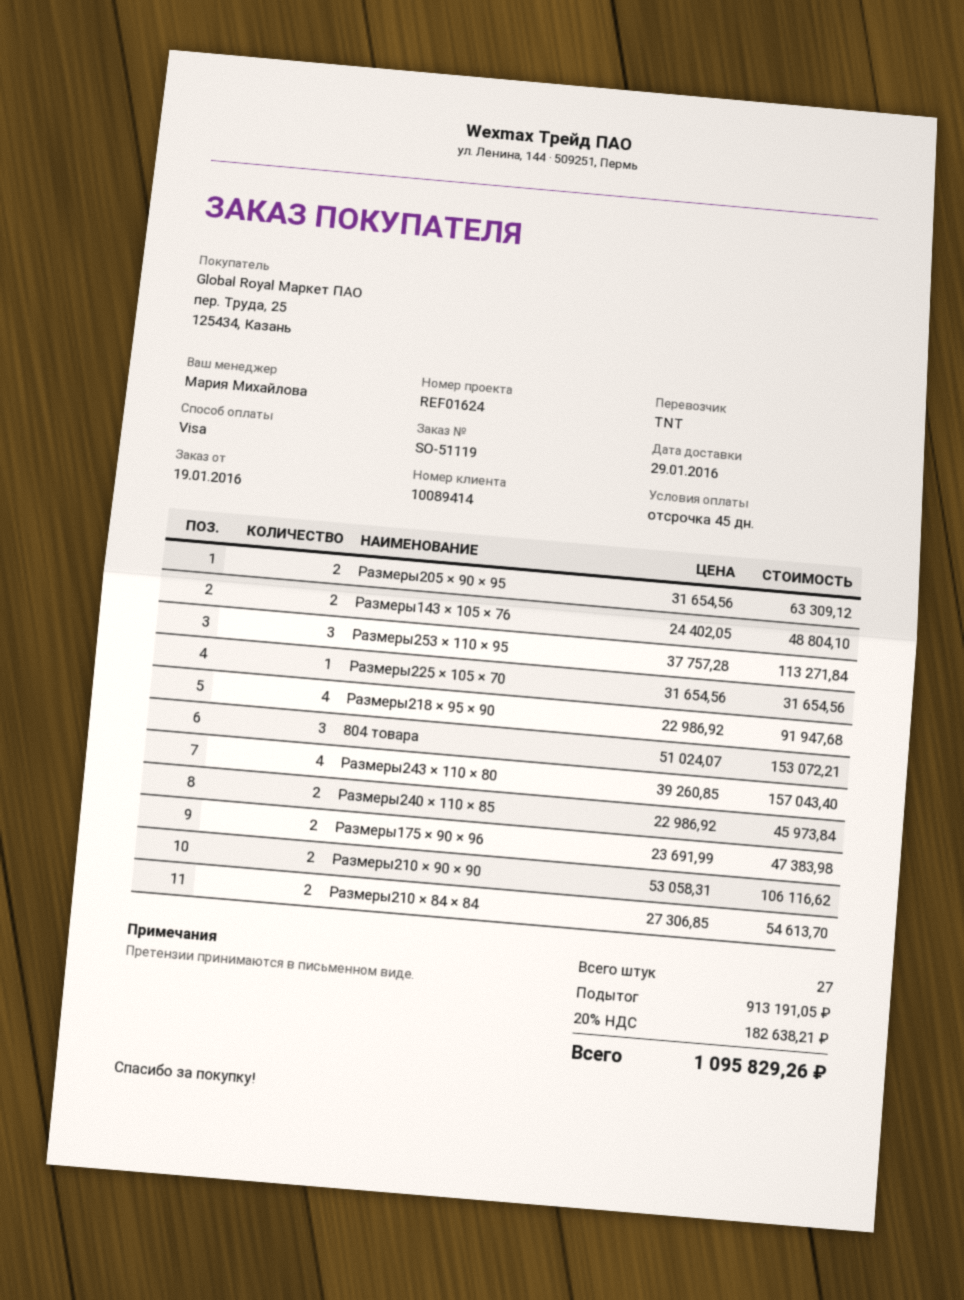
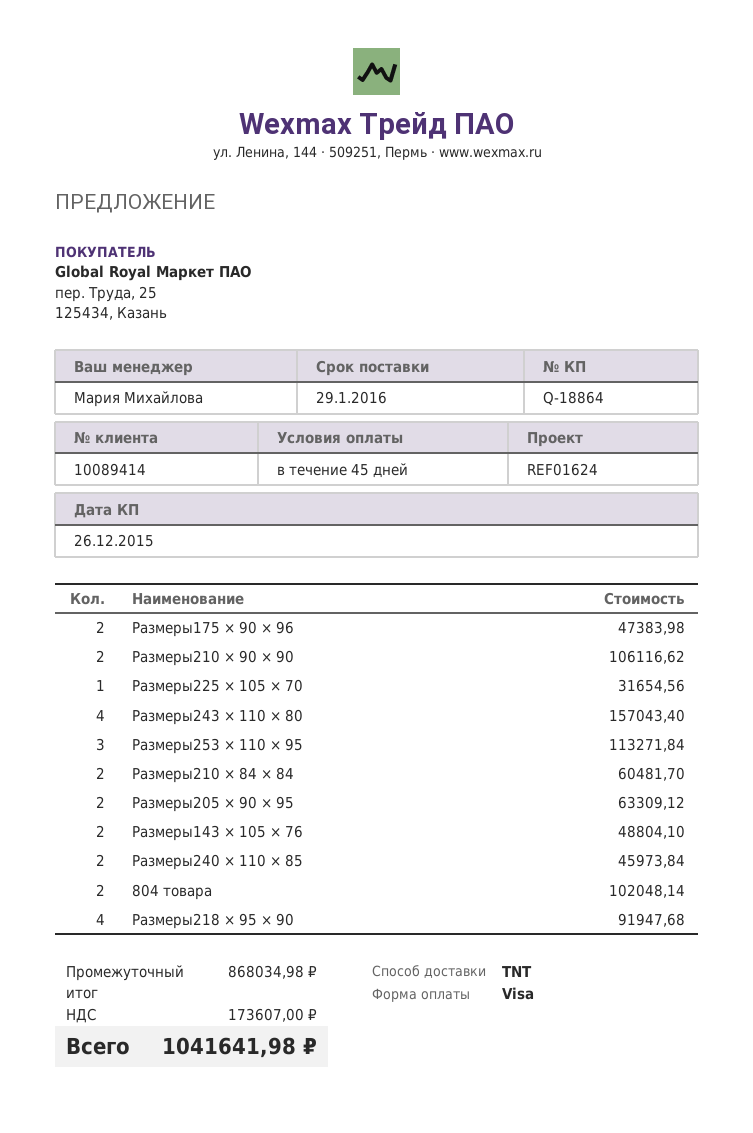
804 товара: 3 for 153072.21 -> 2 for 102048.14
Размеры210 × 84 × 84: 2 for 54613.70 -> 2 for 60481.70
subtotal: 913191.05 -> 868034.98
tax: 182638.21 -> 173607.00
total: 1095829.26 -> 1041641.98

